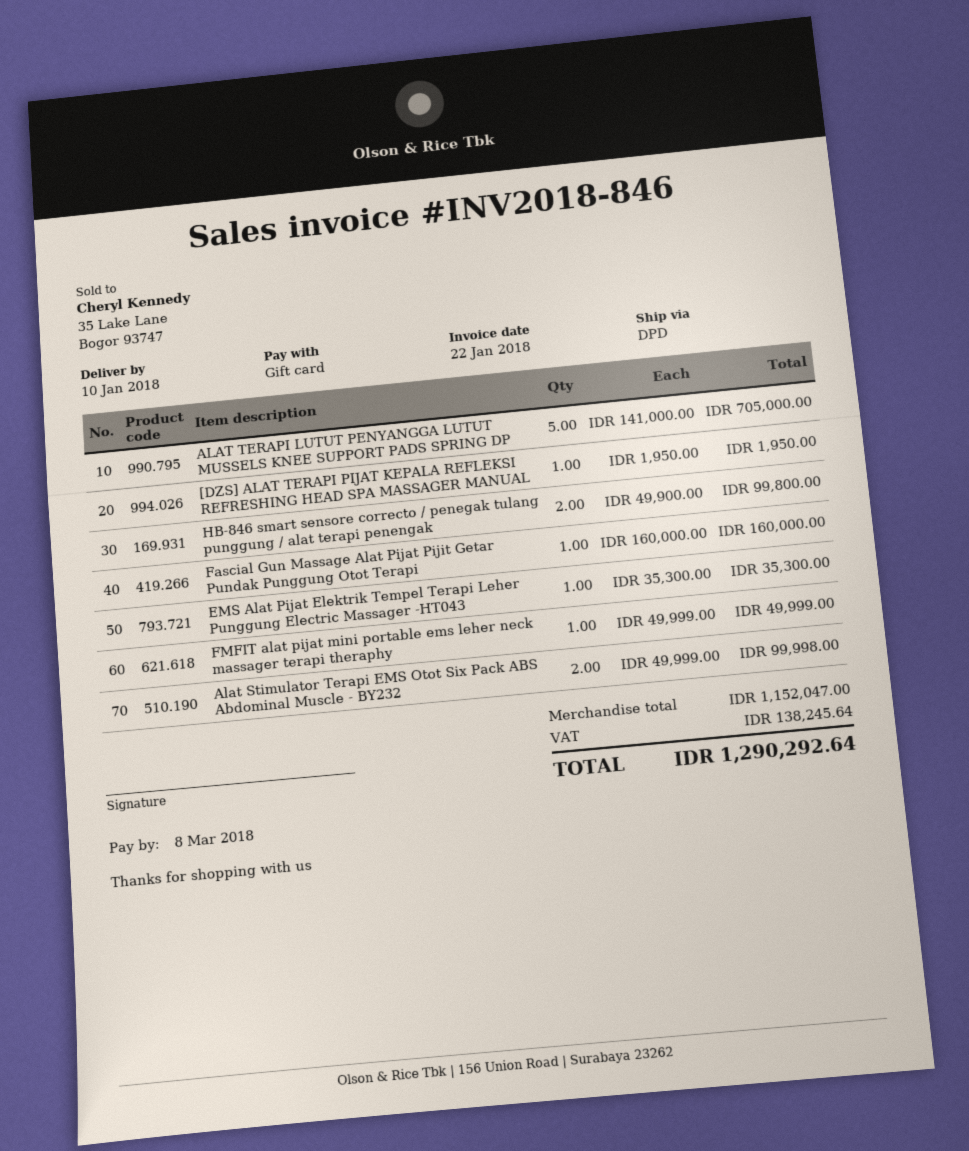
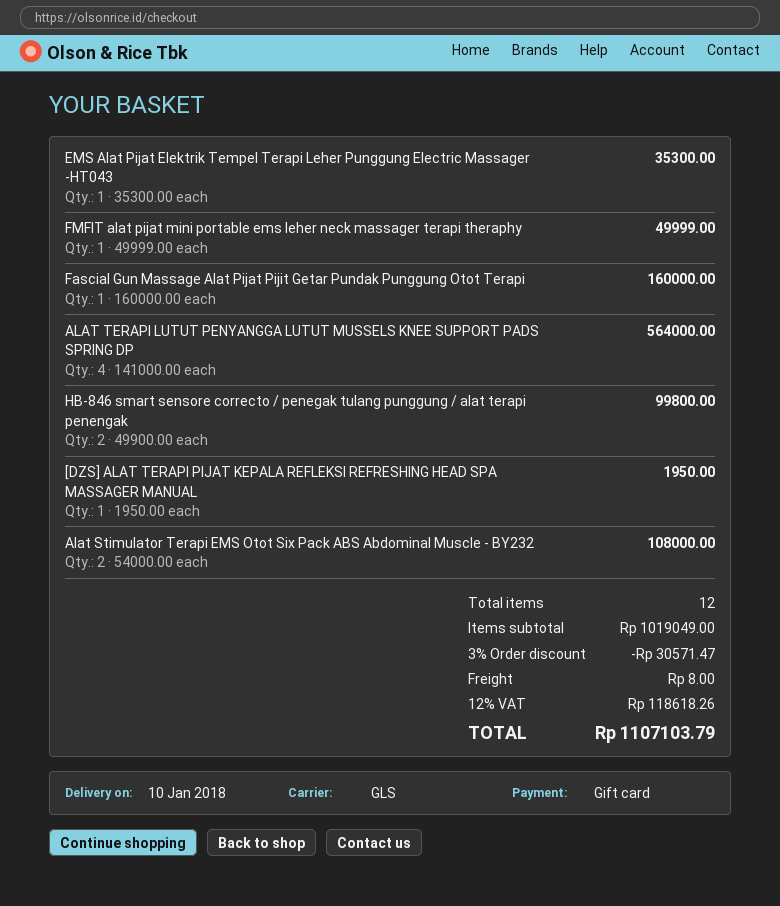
shipping method: DPD -> GLS
ALAT TERAPI LUTUT PENYANGGA LUTUT MUSSELS KNEE SUPPORT PADS SPRING DP: 5 x 141000.00 = 705000.00 -> 4 x 141000.00 = 564000.00
Alat Stimulator Terapi EMS Otot Six Pack ABS Abdominal Muscle - BY232: 2 x 49999.00 = 99998.00 -> 2 x 54000.00 = 108000.00
subtotal: 1152047.00 -> 1019049.00
discount: none -> 3% = 30571.47
shipping: none -> 8.00
tax: 138245.64 -> 118618.26
total: 1290292.64 -> 1107103.79

